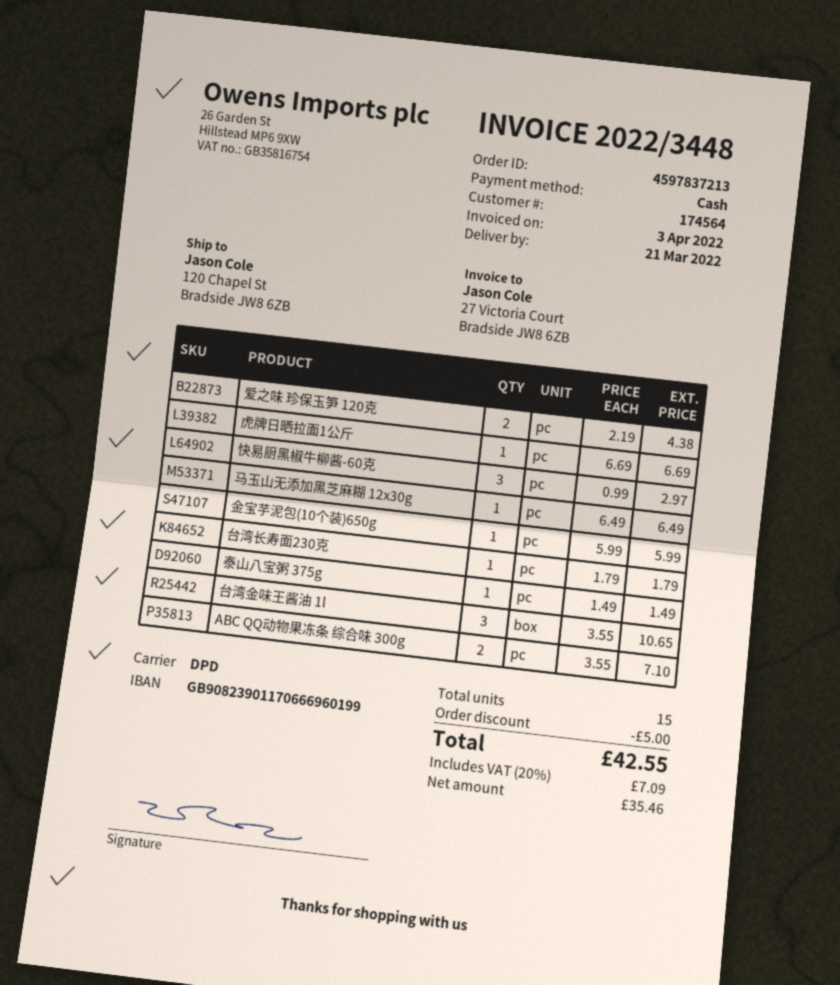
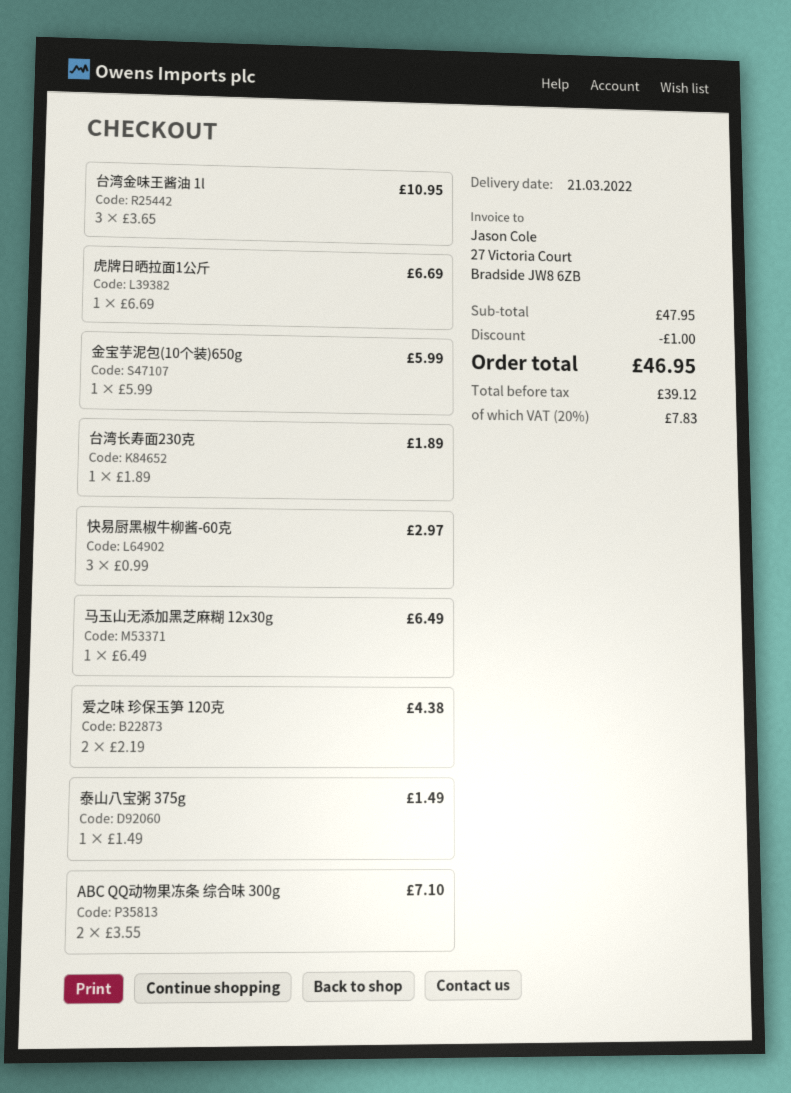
台湾长寿面230克: 1 x 1.79 = 1.79 -> 1 x 1.89 = 1.89
台湾金味王酱油 1l: 3 x 3.55 = 10.65 -> 3 x 3.65 = 10.95
discount: 5.00 -> 1.00
net: 35.46 -> 39.12
tax: 20% = 7.09 -> 20% = 7.83
total: 42.55 -> 46.95

